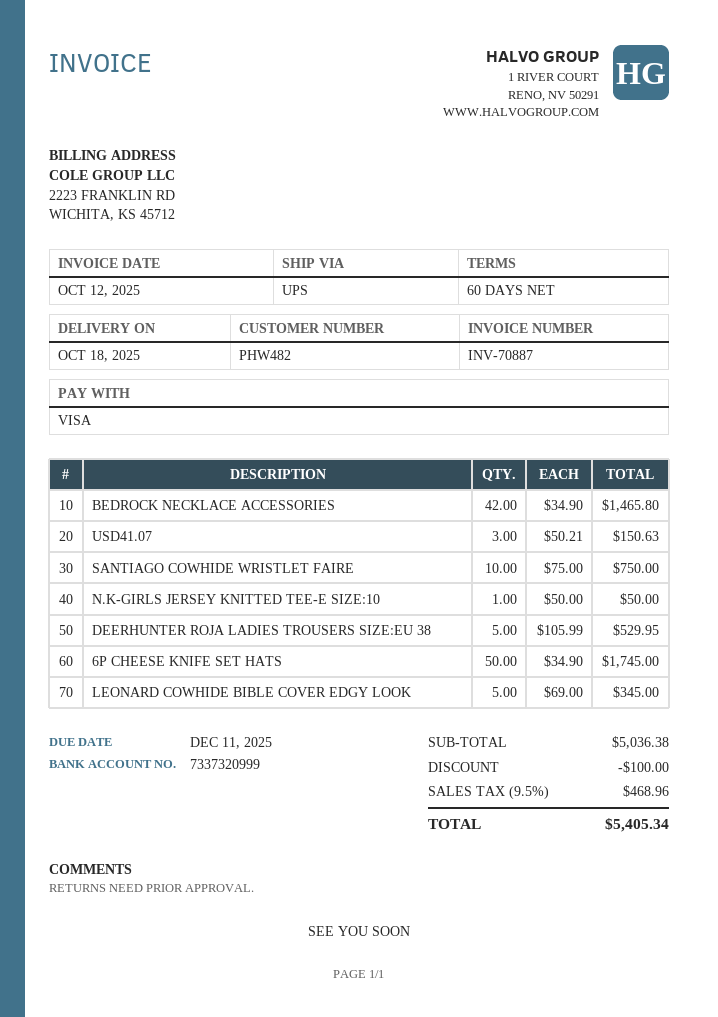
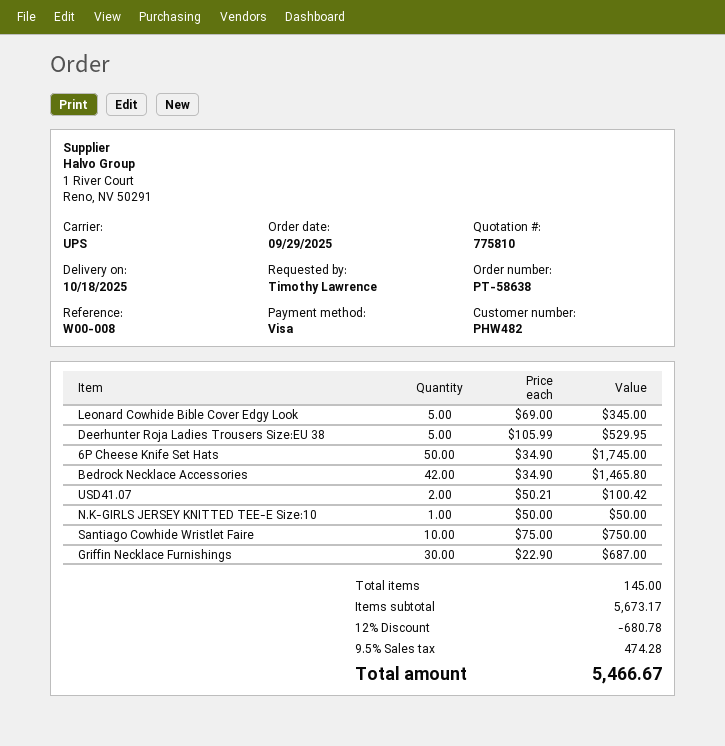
USD41.07: 3 x 50.21 = 150.63 -> 2 x 50.21 = 100.42
Griffin Necklace Furnishings: none -> 30 x 22.90 = 687.00
subtotal: 5036.38 -> 5673.17
discount: 100.00 -> 680.78
tax: 9.5% = 468.96 -> 9.5% = 474.28
total: 5405.34 -> 5466.67

